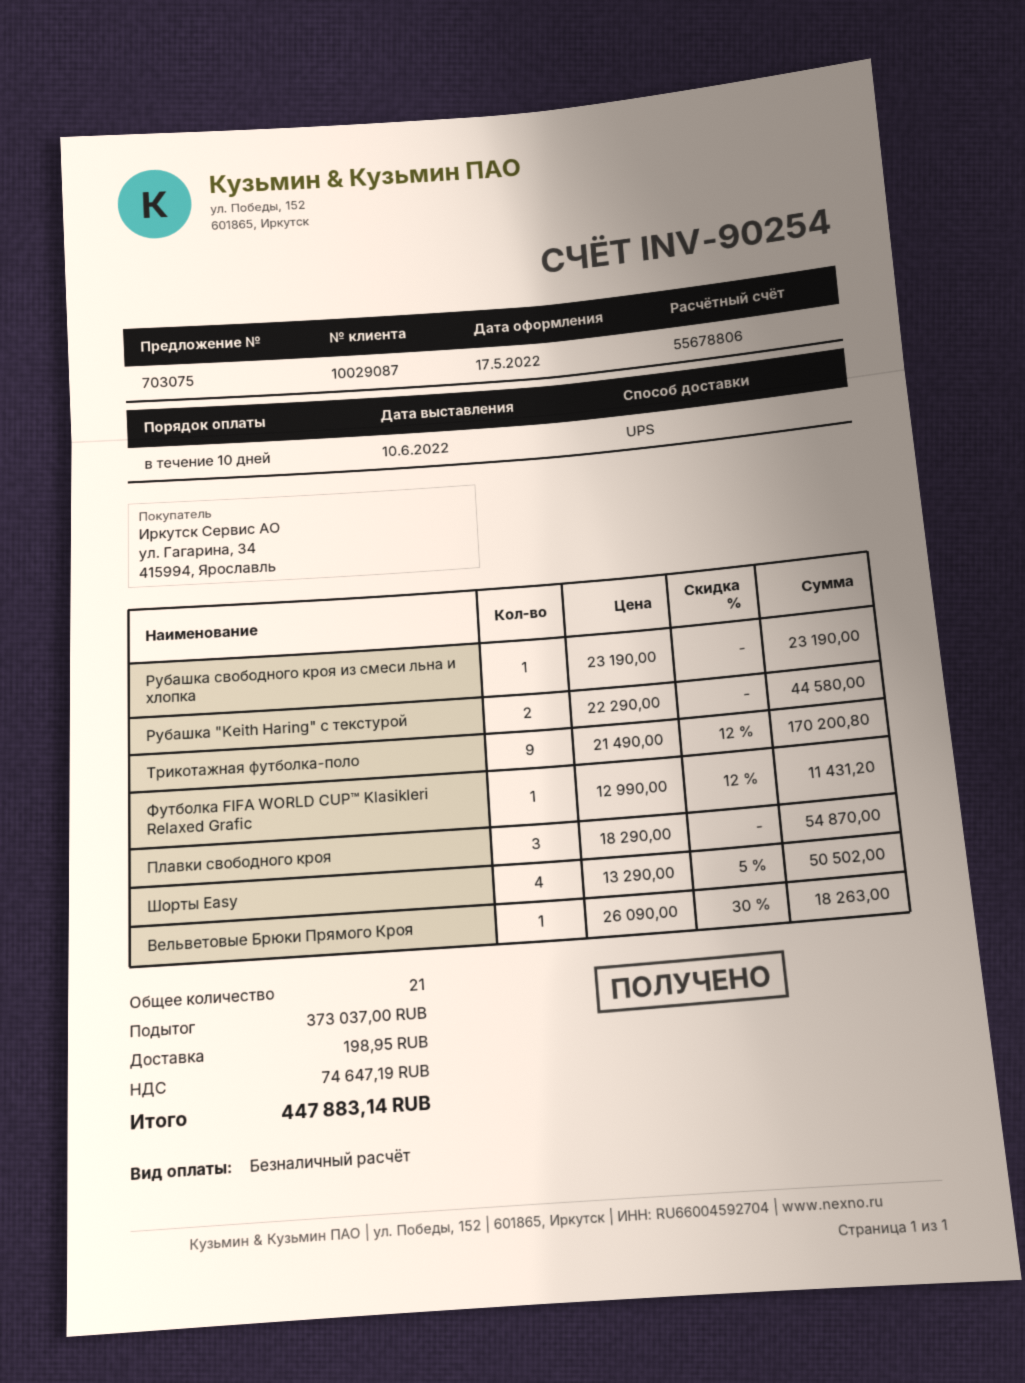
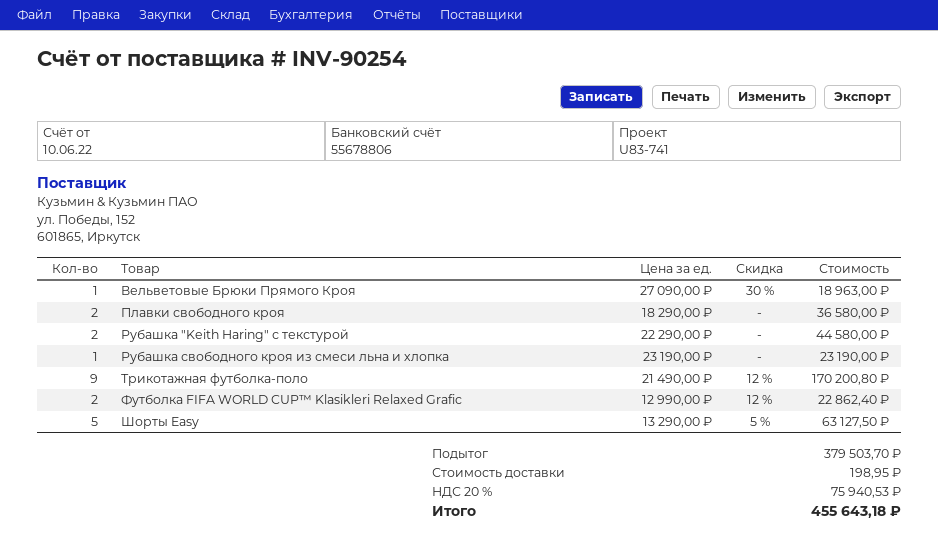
Футболка FIFA WORLD CUP™ Klasikleri Relaxed Grafic: 1 x 12990.00 - 12% = 11431.20 -> 2 x 12990.00 - 12% = 22862.40
Плавки свободного кроя: 3 x 18290.00 = 54870.00 -> 2 x 18290.00 = 36580.00
Шорты Easy: 4 x 13290.00 - 5% = 50502.00 -> 5 x 13290.00 - 5% = 63127.50
Вельветовые Брюки Прямого Кроя: 1 x 26090.00 - 30% = 18263.00 -> 1 x 27090.00 - 30% = 18963.00
subtotal: 373037.00 -> 379503.70
tax: 74647.19 -> 75940.53
total: 447883.14 -> 455643.18

